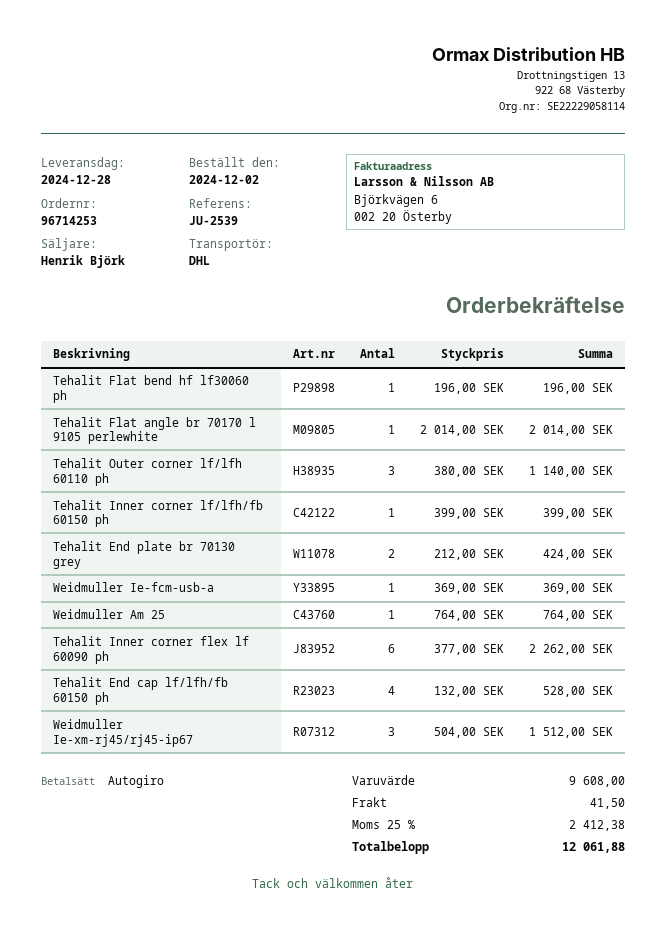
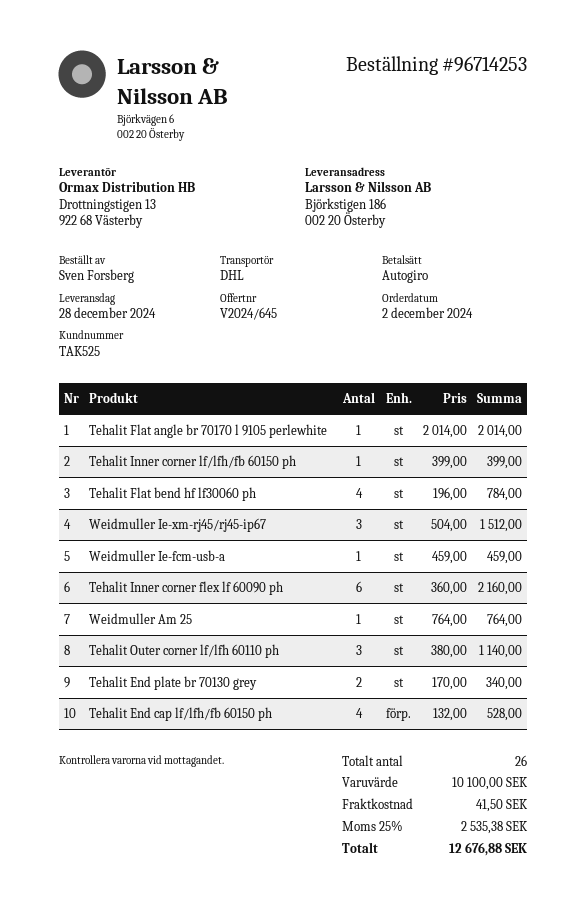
Tehalit Flat bend hf lf30060 ph: 1 x 196.00 = 196.00 -> 4 x 196.00 = 784.00
Tehalit End plate br 70130 grey: 2 x 212.00 = 424.00 -> 2 x 170.00 = 340.00
Weidmuller Ie-fcm-usb-a: 1 x 369.00 = 369.00 -> 1 x 459.00 = 459.00
Tehalit Inner corner flex lf 60090 ph: 6 x 377.00 = 2262.00 -> 6 x 360.00 = 2160.00
subtotal: 9608.00 -> 10100.00
tax: 25% = 2412.38 -> 25% = 2535.38
total: 12061.88 -> 12676.88

